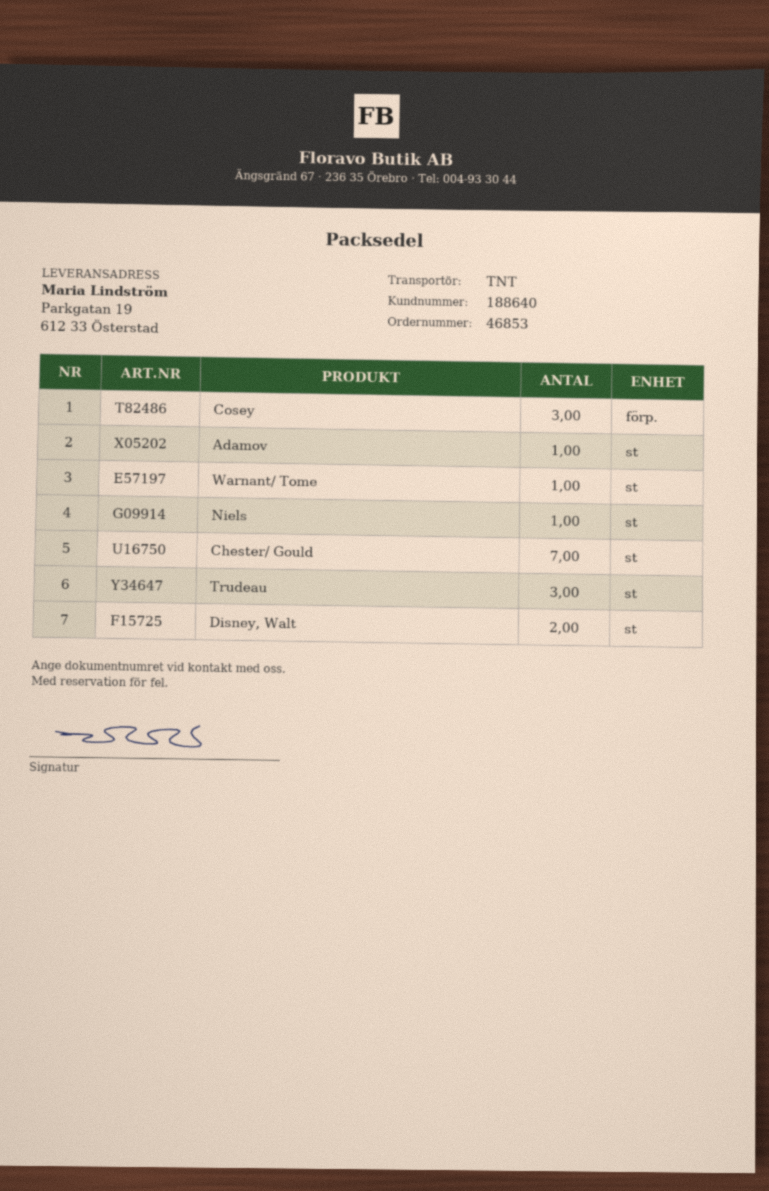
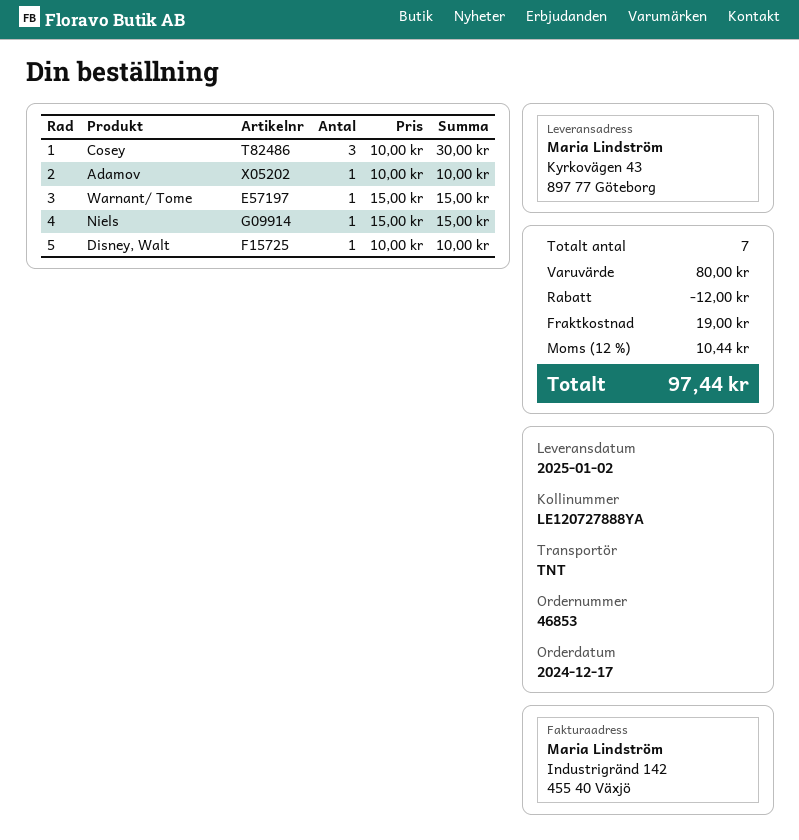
ship to: Parkgatan 19, 612 33 Österstad -> Kyrkovägen 43, 897 77 Göteborg
Chester/ Gould: 7 -> none
Trudeau: 3 -> none
Disney, Walt: 2 -> 1

